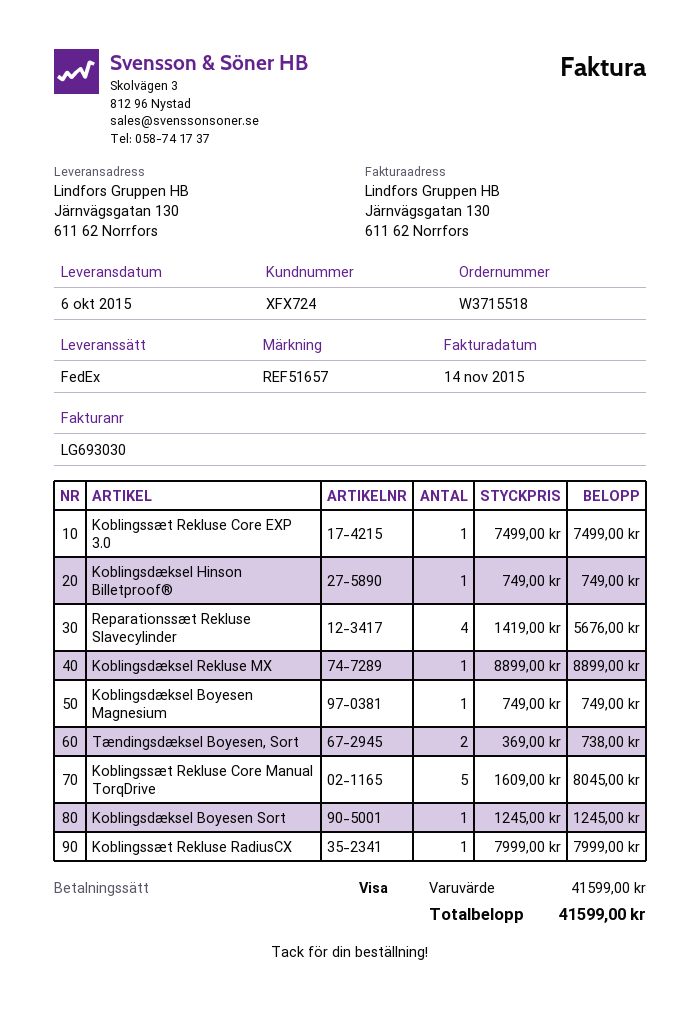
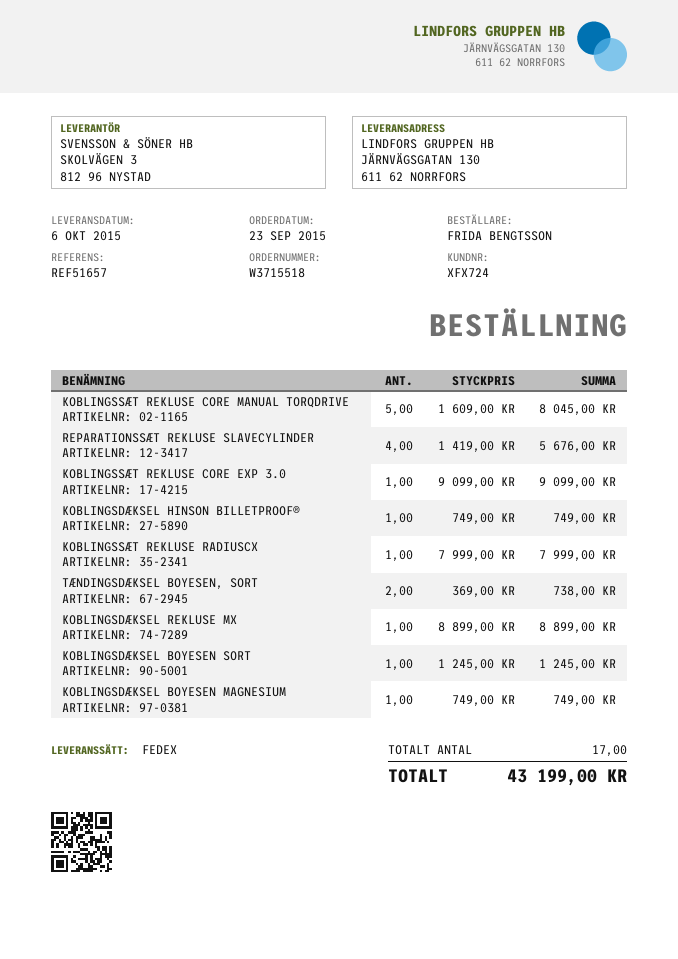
Koblingssæt Rekluse Core EXP 3.0: 1 x 7499.00 = 7499.00 -> 1 x 9099.00 = 9099.00
total: 41599.00 -> 43199.00

